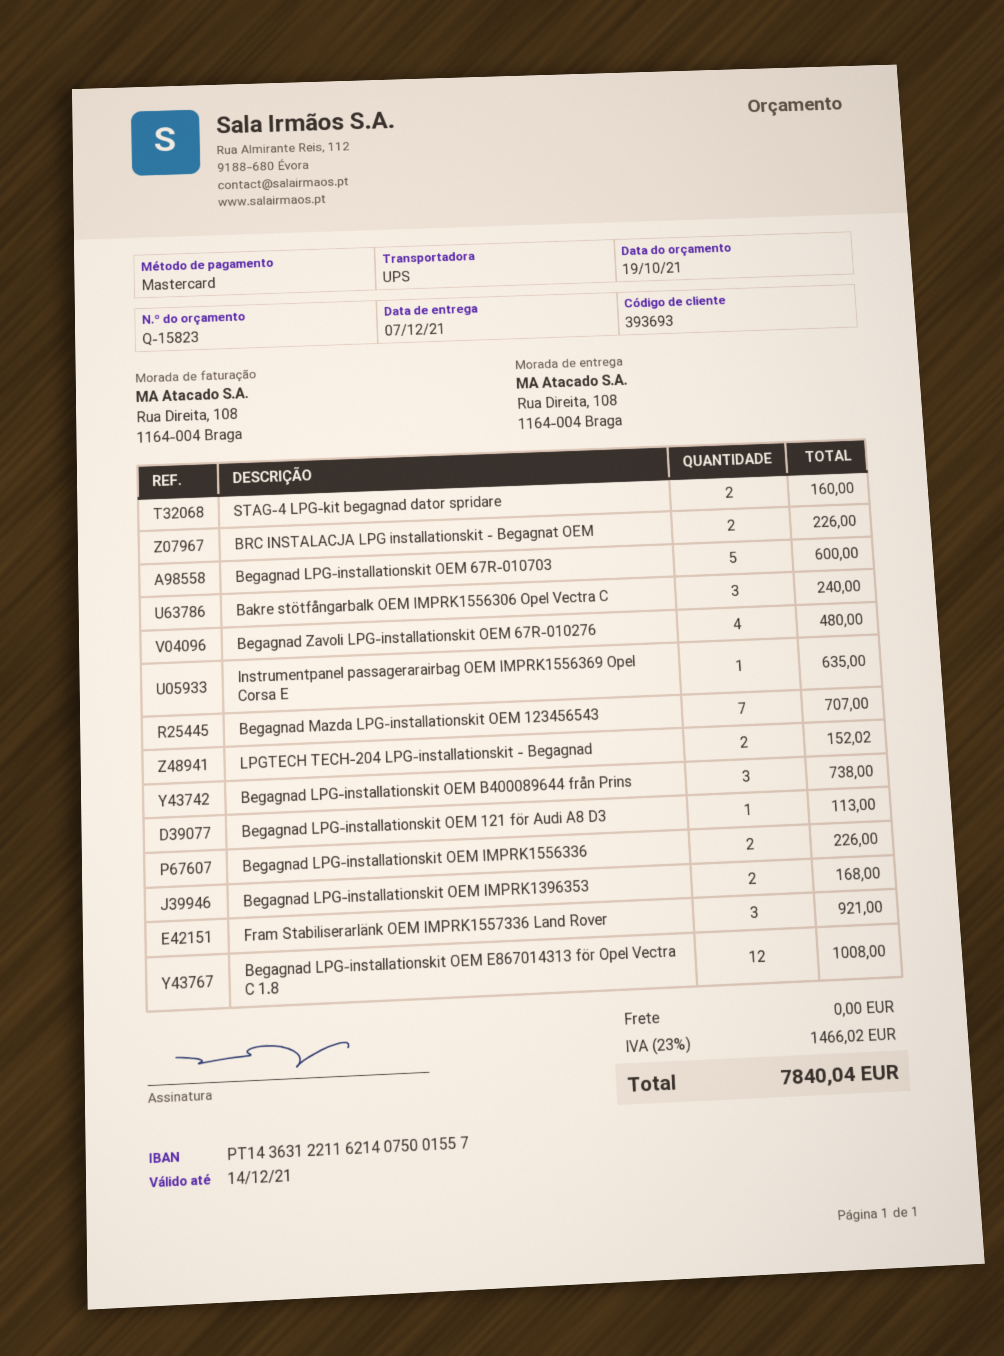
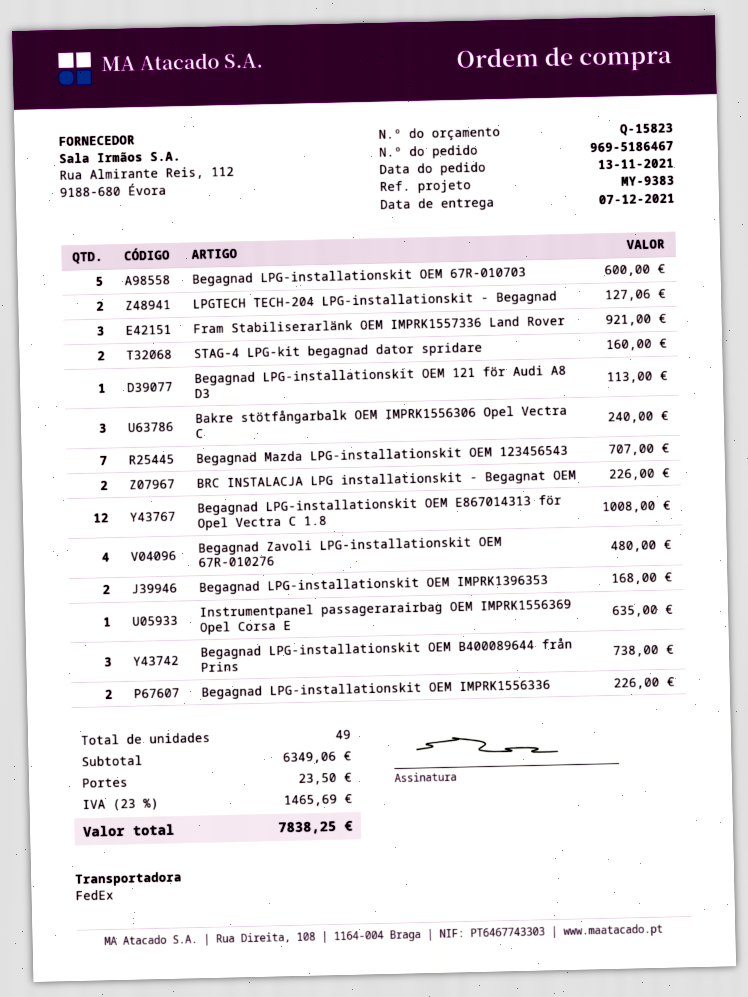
shipping method: UPS -> FedEx
LPGTECH TECH-204 LPG-installationskit - Begagnad: 2 for 152.02 -> 2 for 127.06
shipping: 0.00 -> 23.50
tax: 23% = 1466.02 -> 23% = 1465.69
total: 7840.04 -> 7838.25

